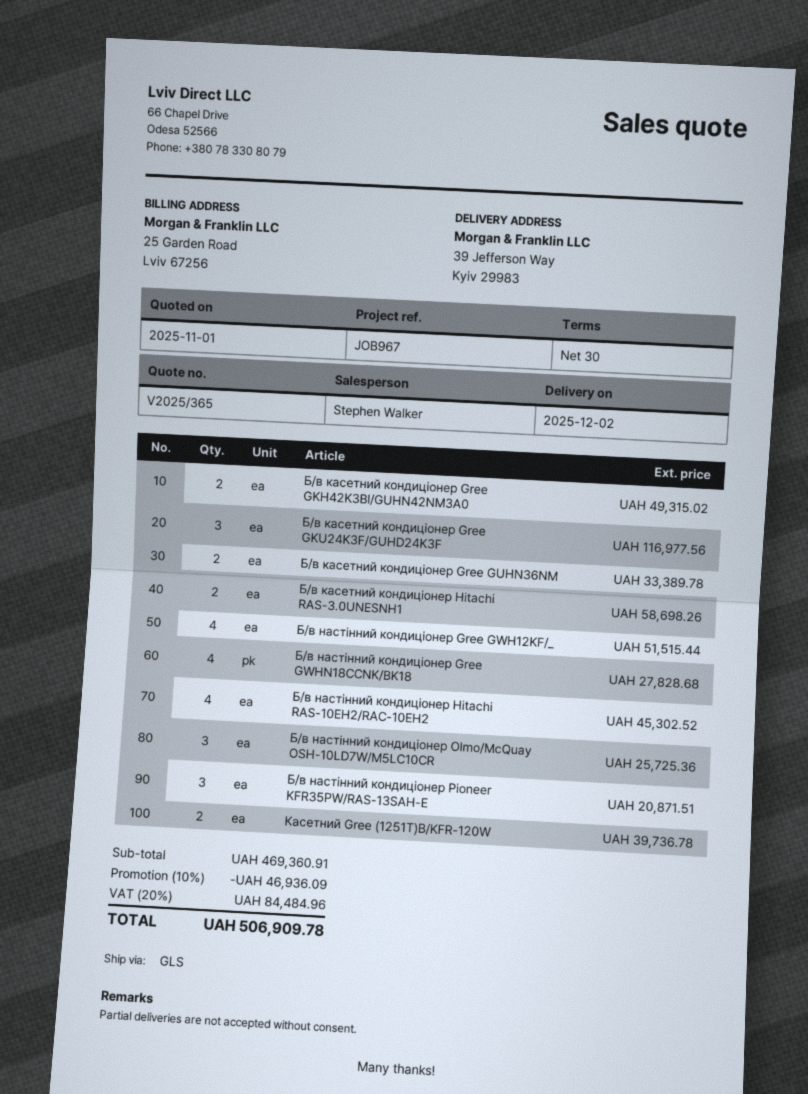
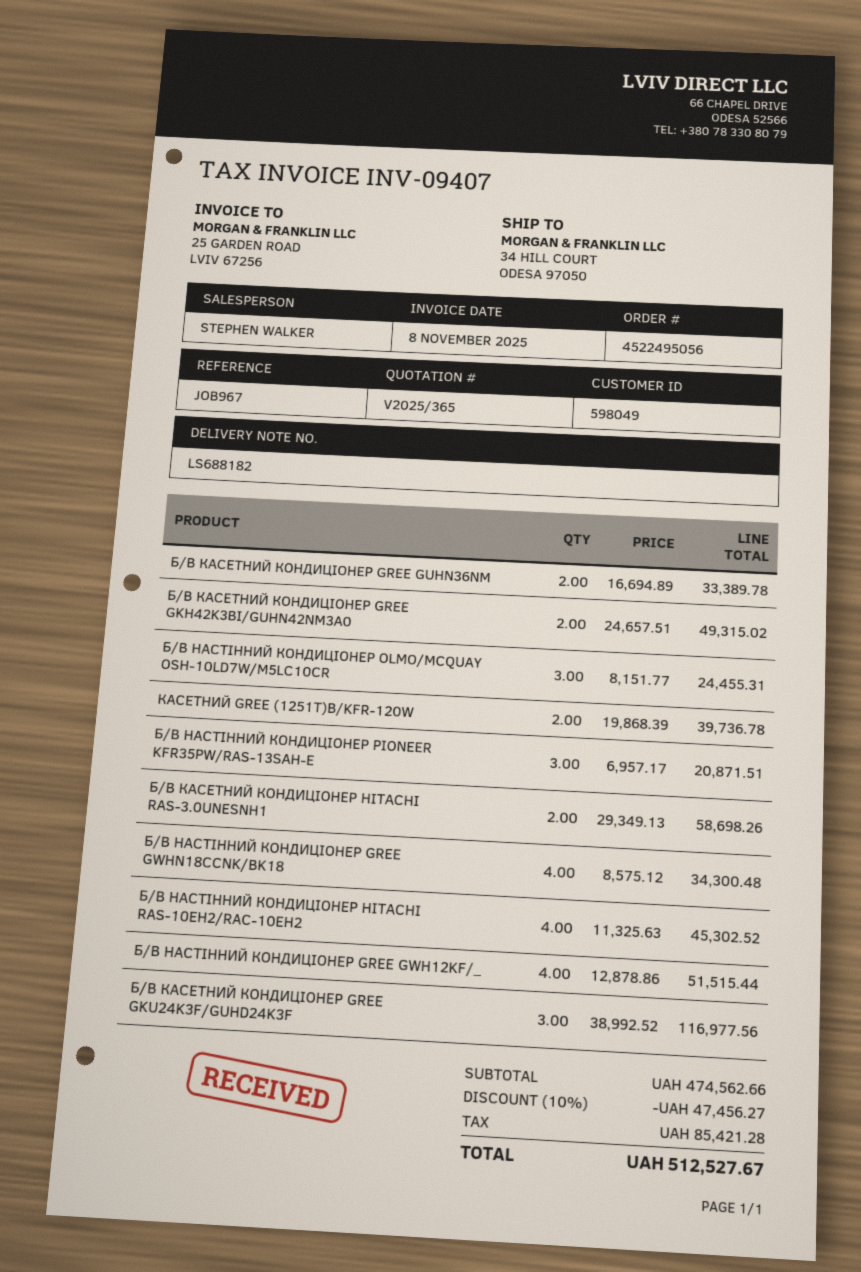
ship to: 39 Jefferson Way, Kyiv 29983 -> 34 HILL COURT, ODESA 97050
Б/в настінний кондиціонер Gree GWHN18CCNK/BK18: 4 for 27828.68 -> 4 for 34300.48
Б/в настінний кондиціонер Olmo/McQuay OSH-10LD7W/M5LC10CR: 3 for 25725.36 -> 3 for 24455.31
subtotal: 469360.91 -> 474562.66
discount: 10% = 46936.09 -> 10% = 47456.27
tax: 84484.96 -> 85421.28
total: 506909.78 -> 512527.67

